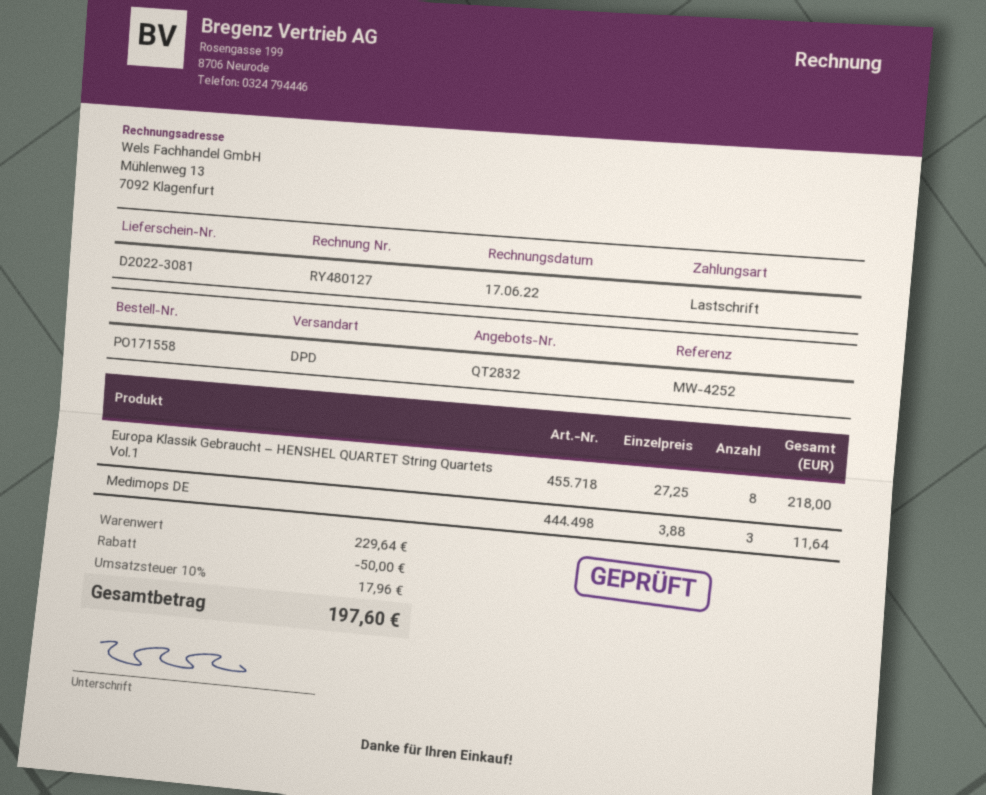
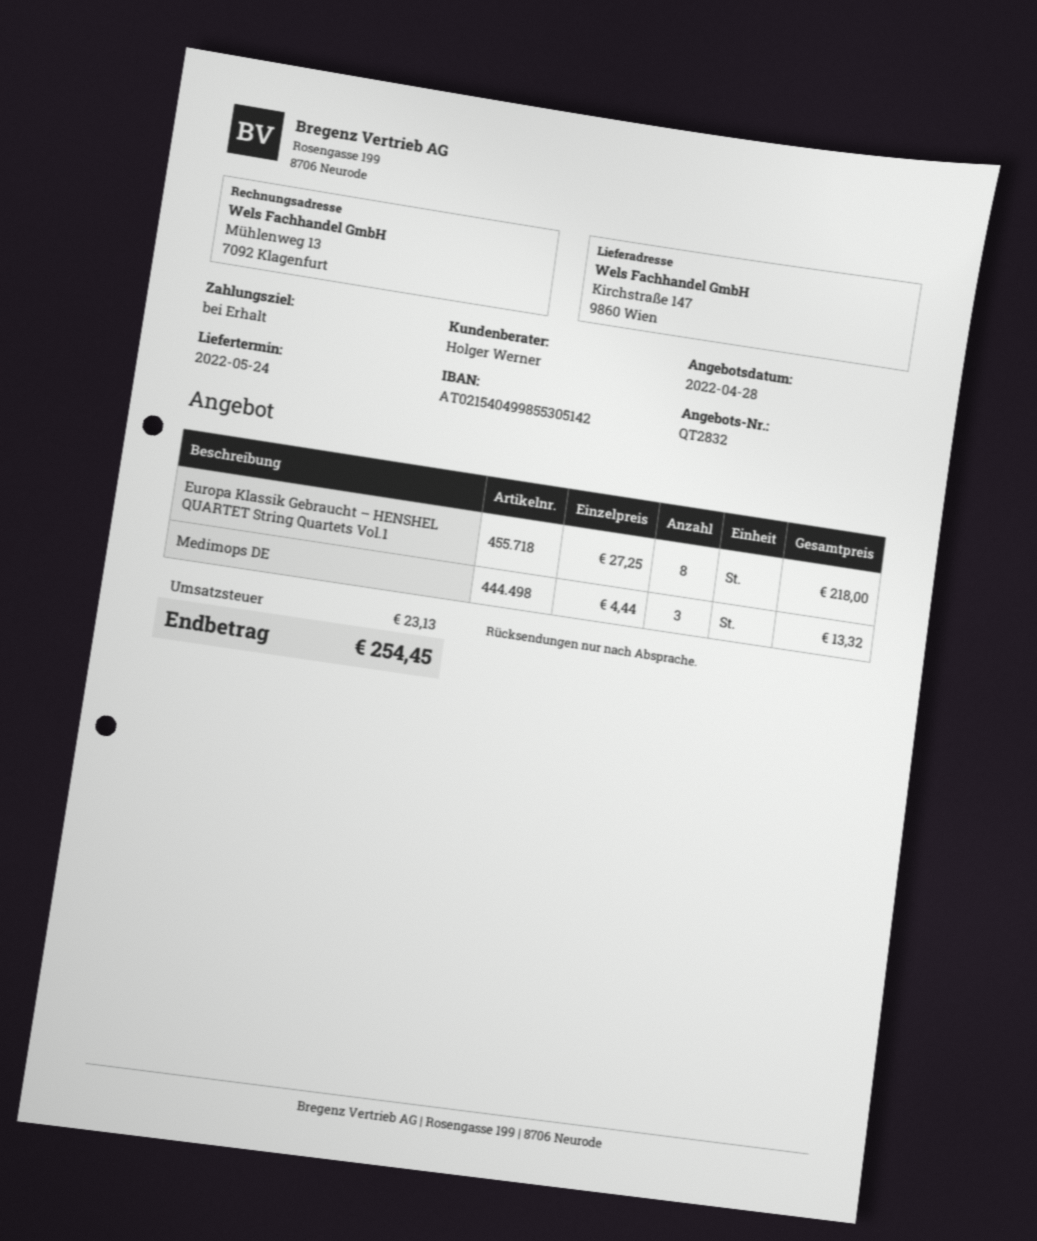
Medimops DE: 3 x 3.88 = 11.64 -> 3 x 4.44 = 13.32
discount: 50.00 -> none
tax: 17.96 -> 23.13
total: 197.60 -> 254.45

